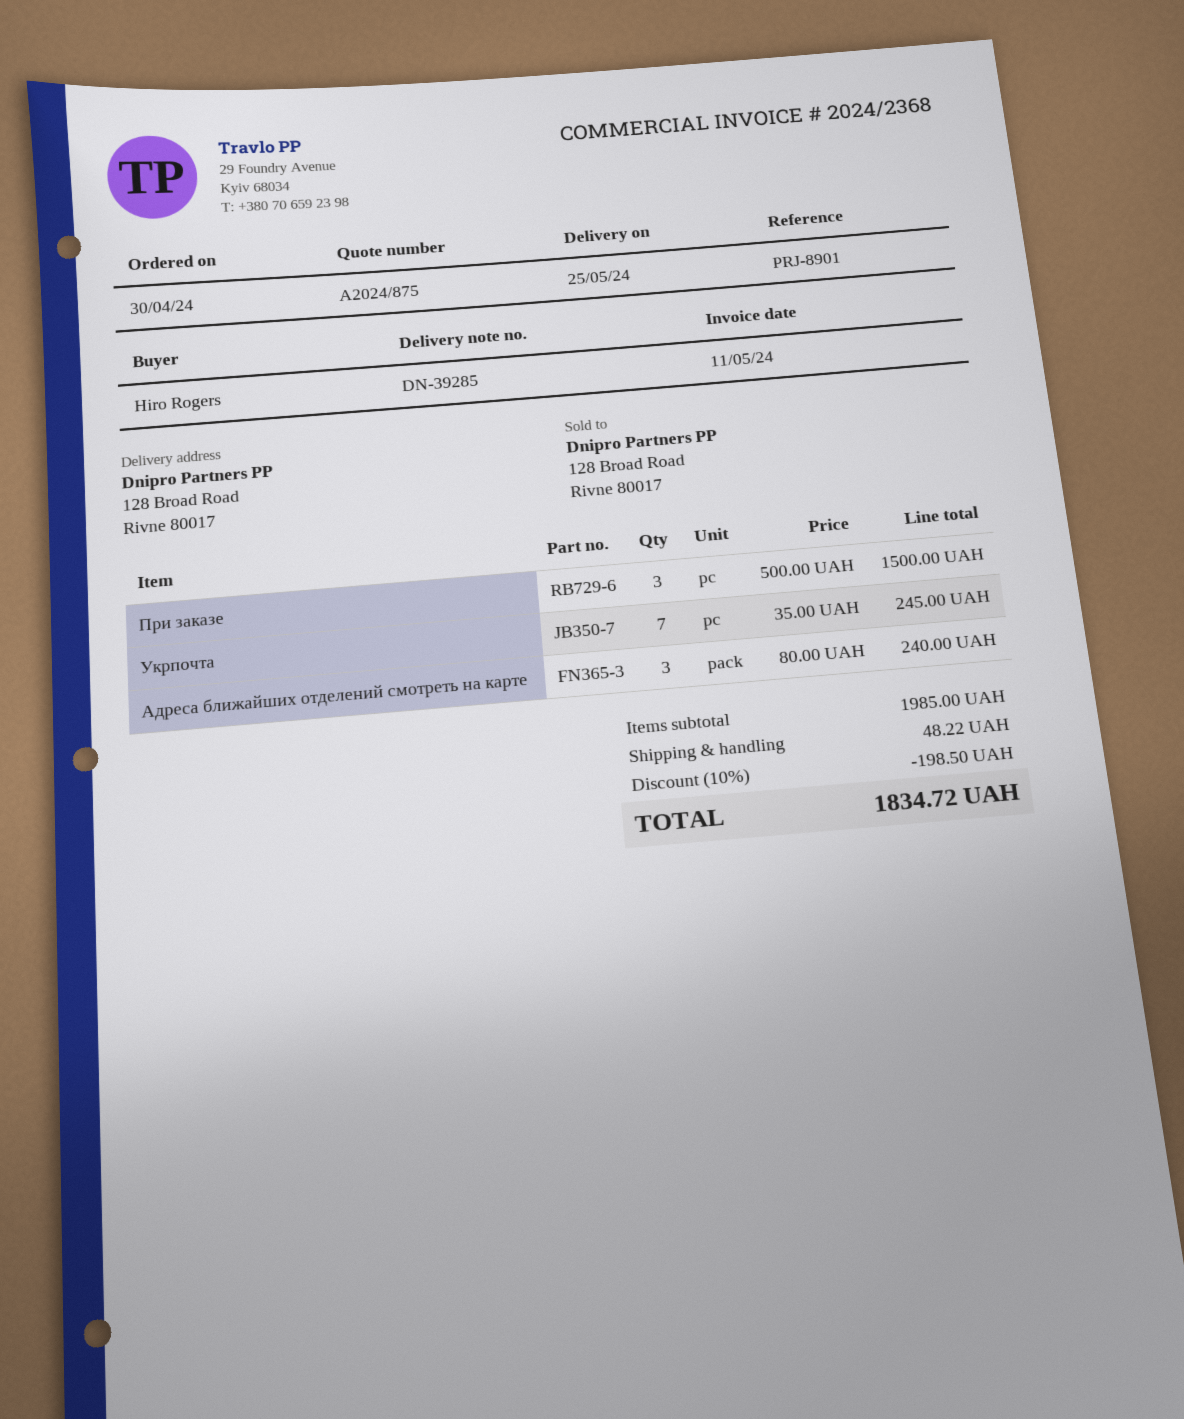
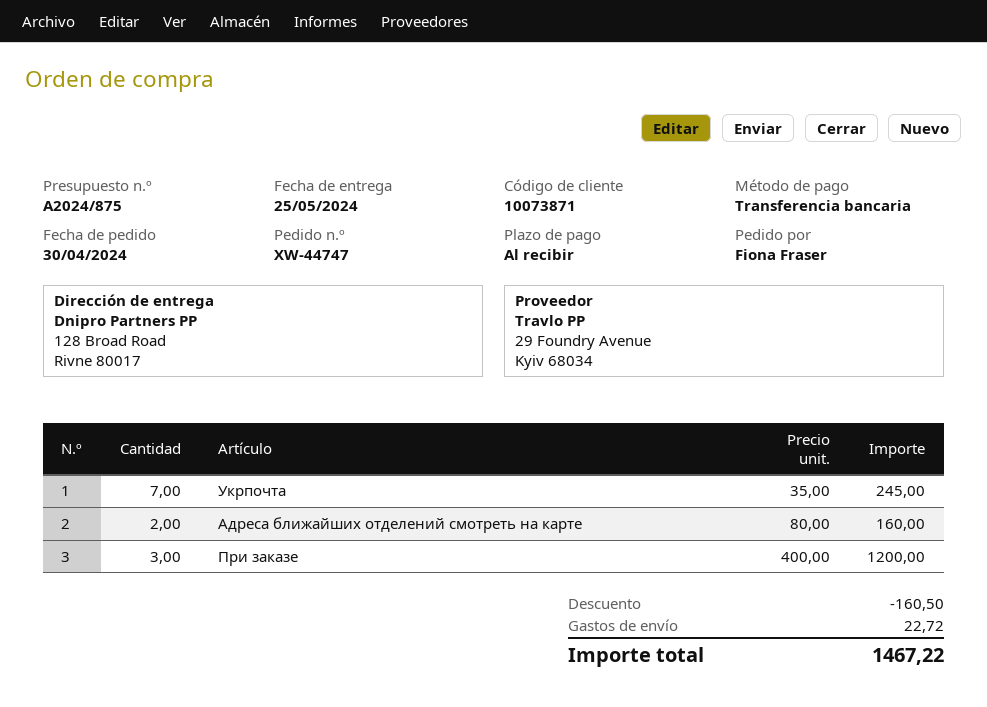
ordered by: Hiro Rogers -> Fiona Fraser
При заказе: 3 x 500.00 = 1500.00 -> 3 x 400.00 = 1200.00
Адреса ближайших отделений смотреть на карте: 3 x 80.00 = 240.00 -> 2 x 80.00 = 160.00
discount: 198.50 -> 160.50
shipping: 48.22 -> 22.72
total: 1834.72 -> 1467.22

